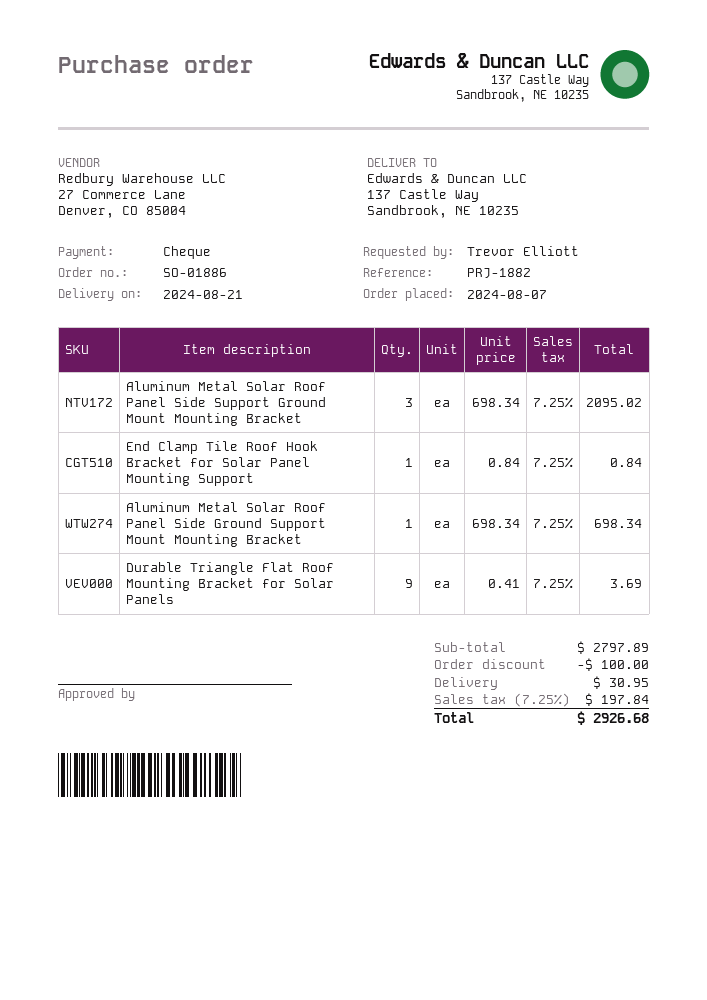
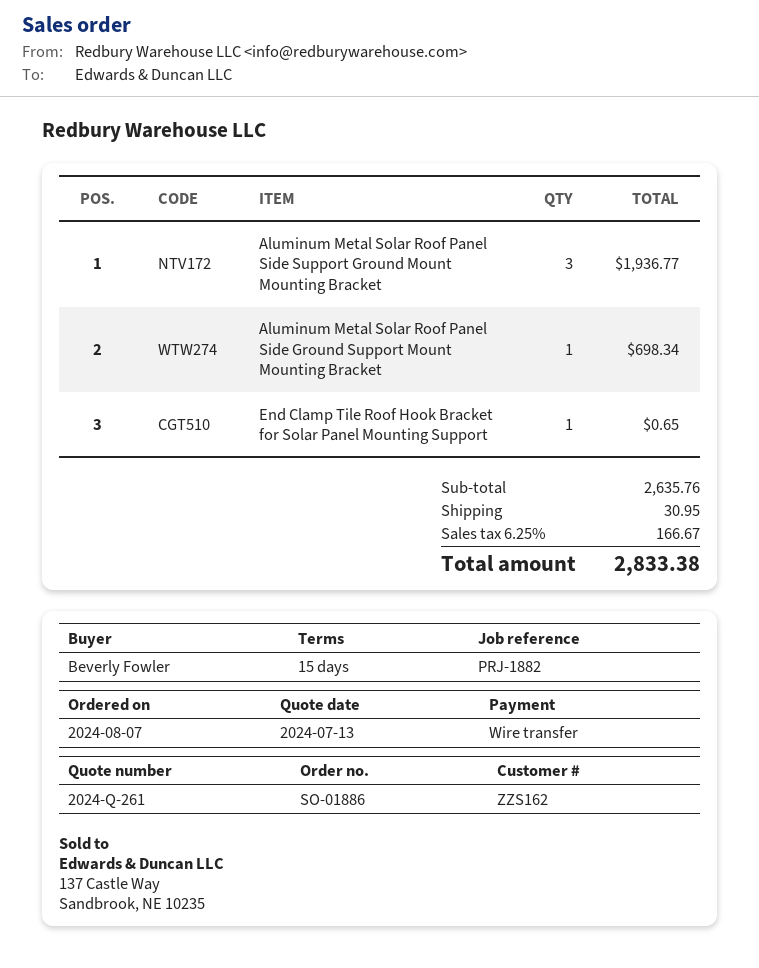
ordered by: Trevor Elliott -> Beverly Fowler
payment method: cheque -> bank transfer
Aluminum Metal Solar Roof Panel Side Support Ground Mount Mounting Bracket: 3 for 2095.02 -> 3 for 1936.77
End Clamp Tile Roof Hook Bracket for Solar Panel Mounting Support: 1 for 0.84 -> 1 for 0.65
Durable Triangle Flat Roof Mounting Bracket for Solar Panels: 9 for 3.69 -> none
subtotal: 2797.89 -> 2635.76
discount: 100.00 -> none
tax: 7.25% = 197.84 -> 6.25% = 166.67
total: 2926.68 -> 2833.38

